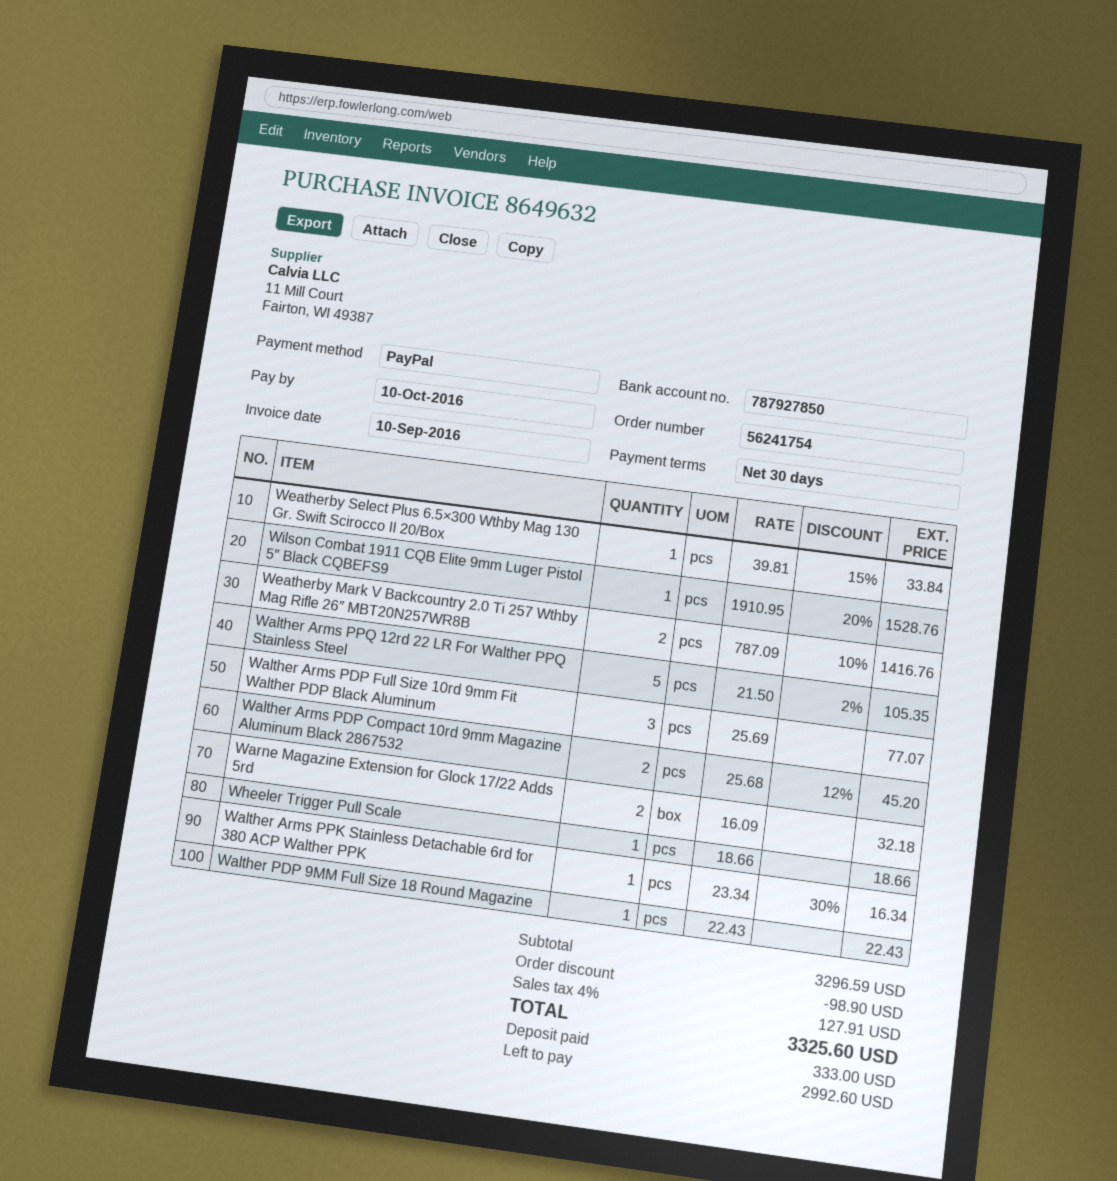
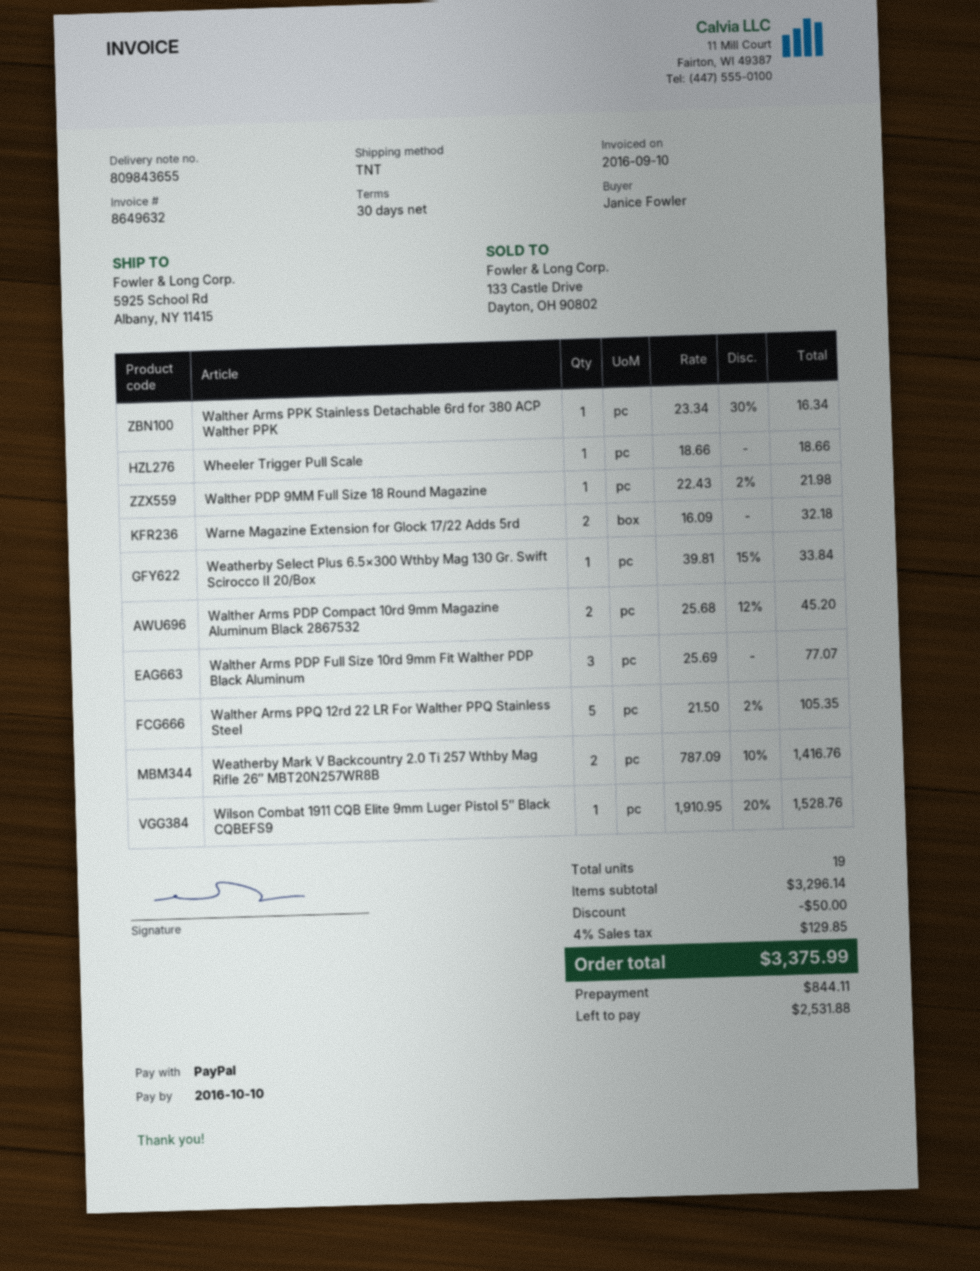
Walther PDP 9MM Full Size 18 Round Magazine: 1 x 22.43 = 22.43 -> 1 x 22.43 - 2% = 21.98
subtotal: 3296.59 -> 3296.14
discount: 98.90 -> 50.00
tax: 4% = 127.91 -> 4% = 129.85
total: 3325.60 -> 3375.99
deposit: 333.00 -> 844.11
balance: 2992.60 -> 2531.88

